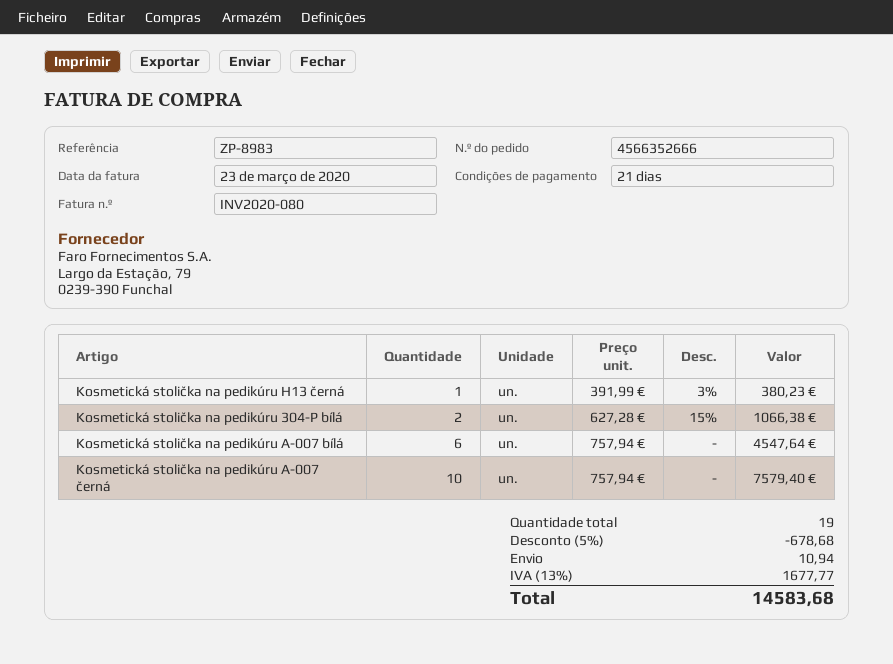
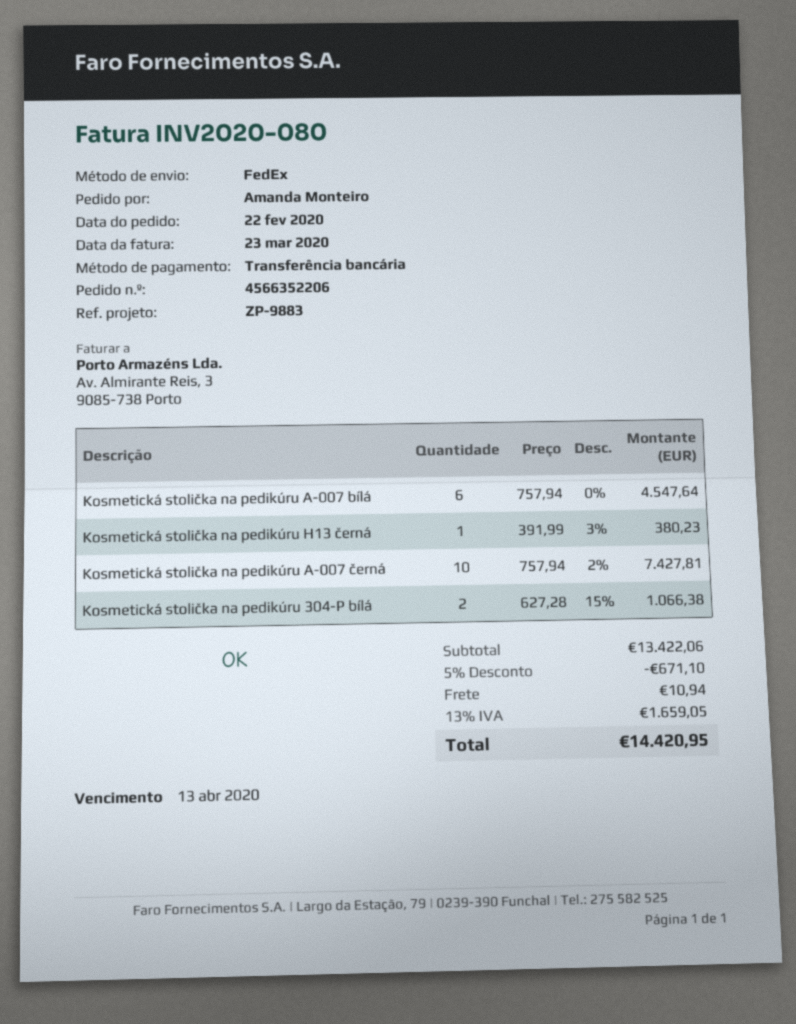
order number: 4566352666 -> 4566352206
reference: ZP-8983 -> ZP-9883
Kosmetická stolička na pedikúru A-007 černá: 10 x 757.94 = 7579.40 -> 10 x 757.94 - 2% = 7427.81
discount: 5% = 678.68 -> 5% = 671.10
tax: 13% = 1677.77 -> 13% = 1659.05
total: 14583.68 -> 14420.95

